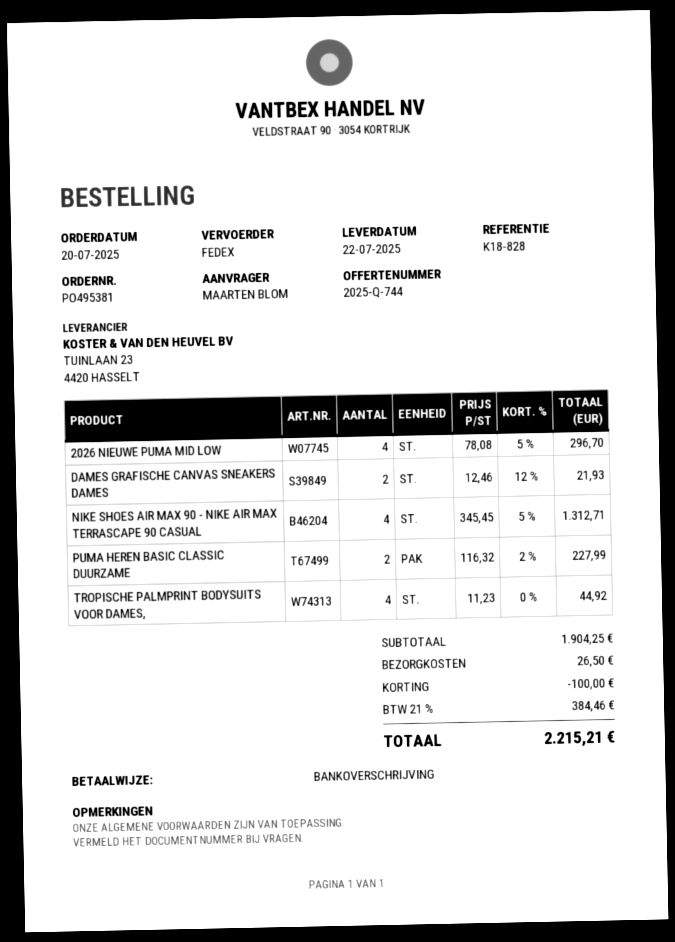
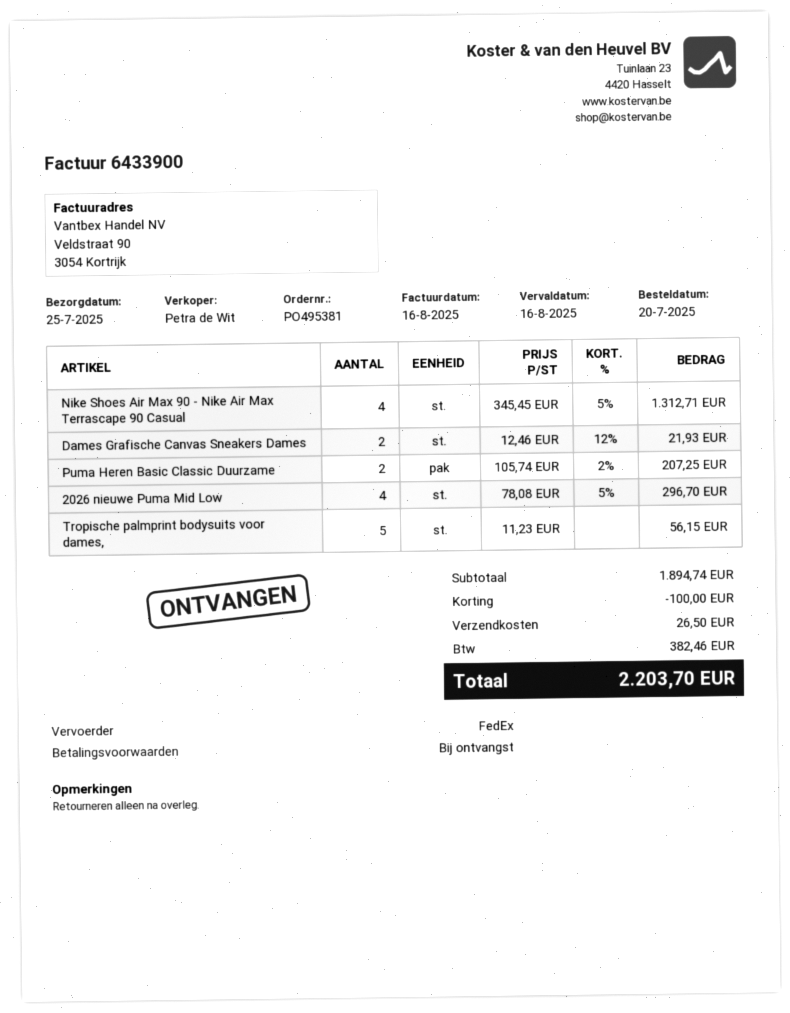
delivery date: 2025-07-22 -> 2025-07-25
PUMA HEREN BASIC CLASSIC DUURZAME: 2 x 116.32 - 2% = 227.99 -> 2 x 105.74 - 2% = 207.25
TROPISCHE PALMPRINT BODYSUITS VOOR DAMES,: 4 x 11.23 = 44.92 -> 5 x 11.23 = 56.15
subtotal: 1904.25 -> 1894.74
tax: 384.46 -> 382.46
total: 2215.21 -> 2203.70

